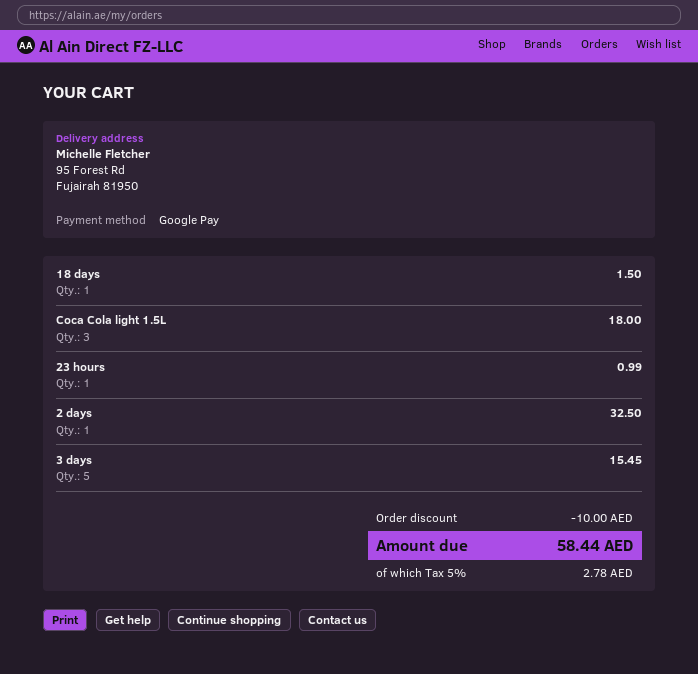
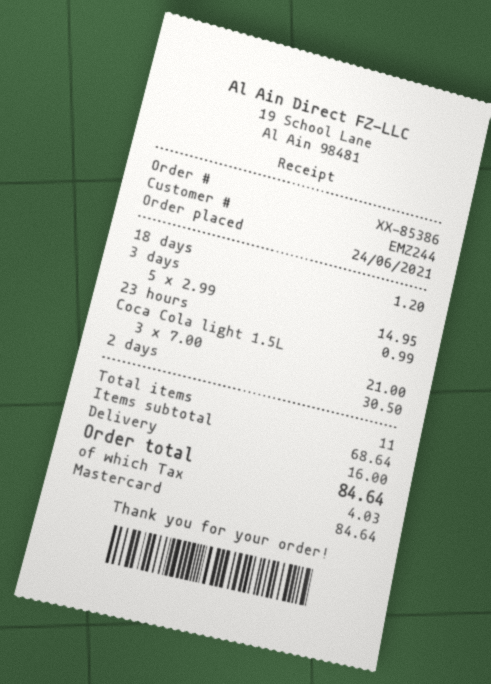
payment method: Google Pay -> Mastercard
18 days: 1 for 1.50 -> 1 for 1.20
Coca Cola light 1.5L: 3 for 18.00 -> 3 for 21.00
2 days: 1 for 32.50 -> 1 for 30.50
3 days: 5 for 15.45 -> 5 for 14.95
discount: 10.00 -> none
shipping: none -> 16.00
tax: 2.78 -> 4.03
total: 58.44 -> 84.64

